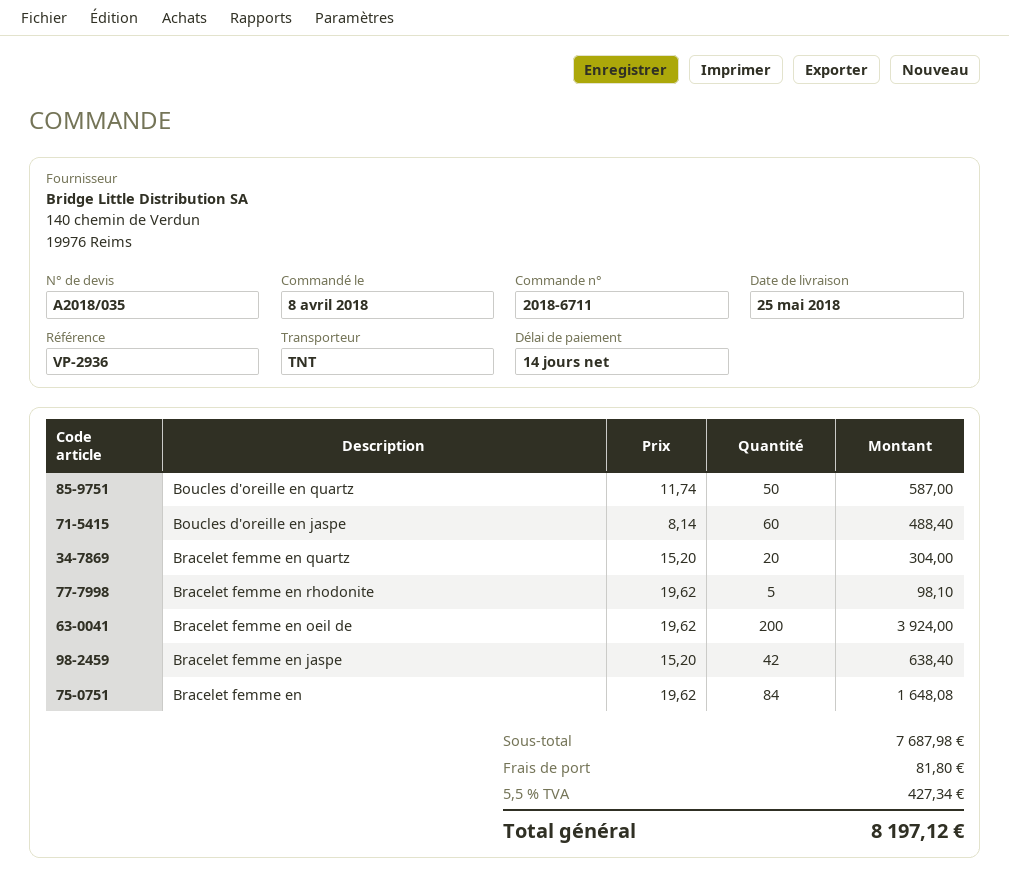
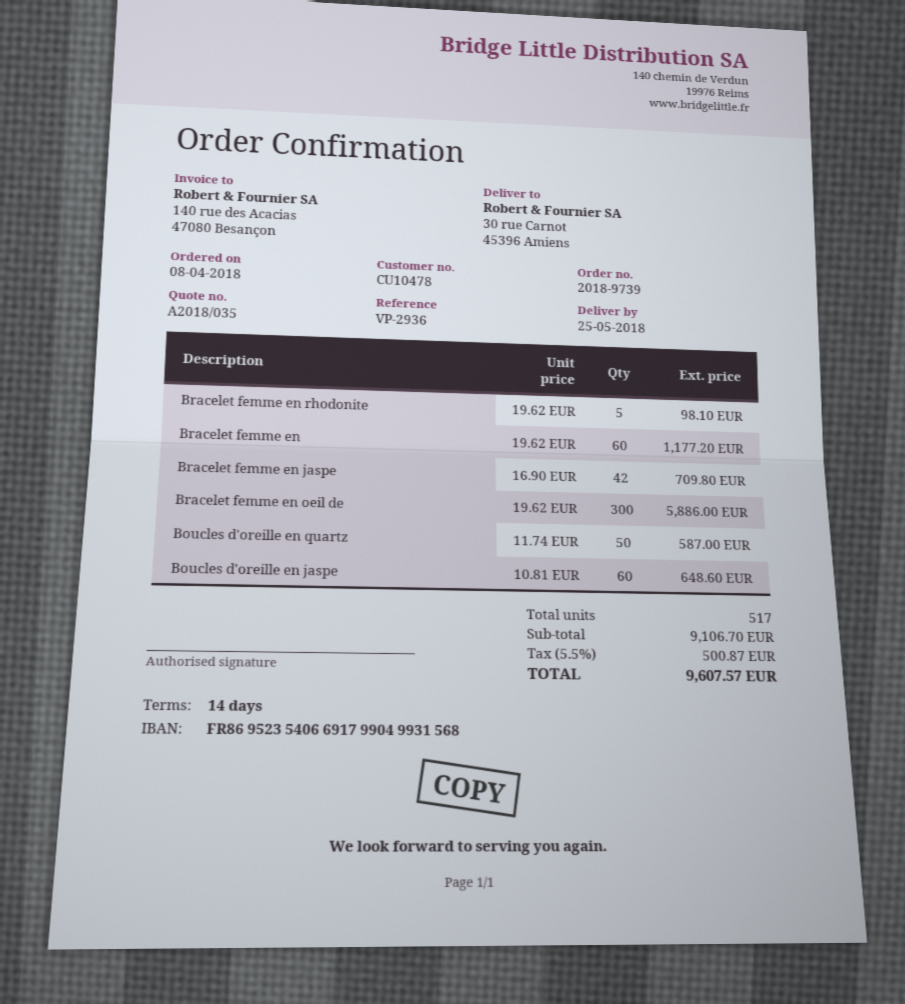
order number: 2018-6711 -> 2018-9739
Boucles d'oreille en jaspe: 60 x 8.14 = 488.40 -> 60 x 10.81 = 648.60
Bracelet femme en quartz: 20 x 15.20 = 304.00 -> none
Bracelet femme en oeil de: 200 x 19.62 = 3924.00 -> 300 x 19.62 = 5886.00
Bracelet femme en jaspe: 42 x 15.20 = 638.40 -> 42 x 16.90 = 709.80
Bracelet femme en: 84 x 19.62 = 1648.08 -> 60 x 19.62 = 1177.20
subtotal: 7687.98 -> 9106.70
shipping: 81.80 -> none
tax: 5.5% = 427.34 -> 5.5% = 500.87
total: 8197.12 -> 9607.57

